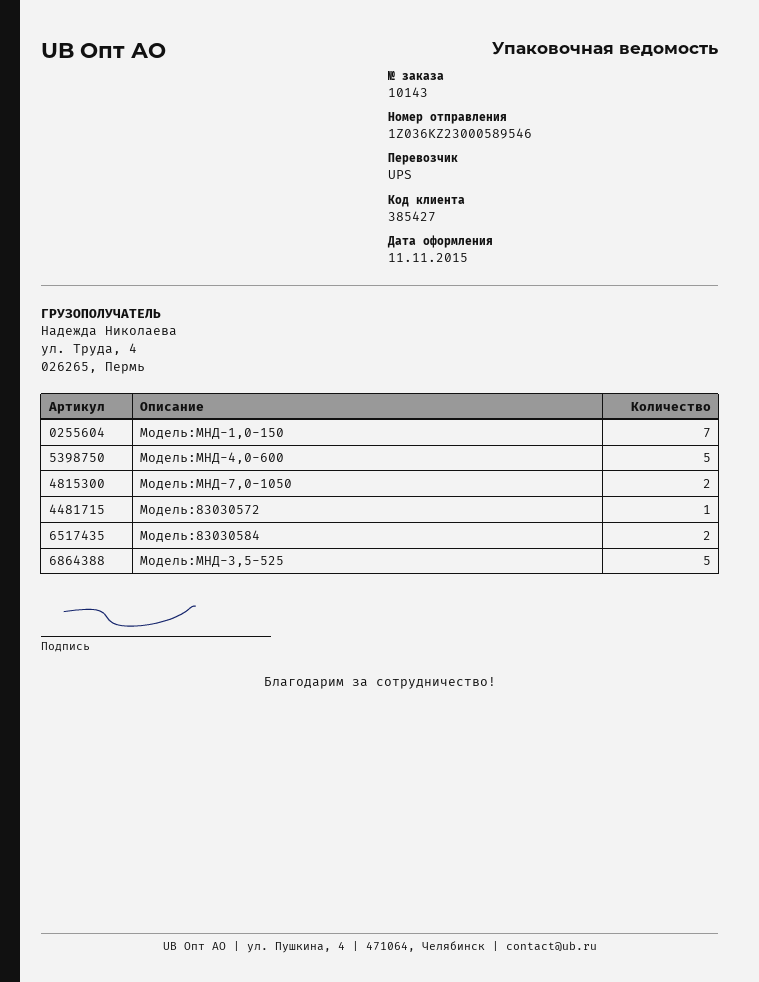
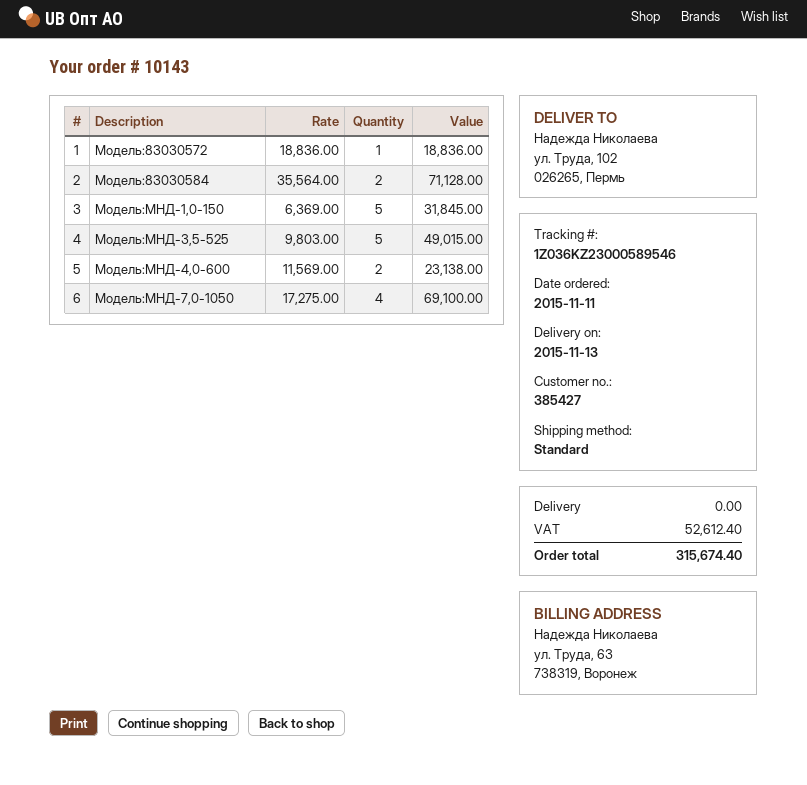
shipping method: UPS -> standard
ship to: ул. Труда, 4, 026265, Пермь -> ул. Труда, 102, 026265, Пермь
Модель:МНД-1,0-150: 7 -> 5
Модель:МНД-4,0-600: 5 -> 2
Модель:МНД-7,0-1050: 2 -> 4

